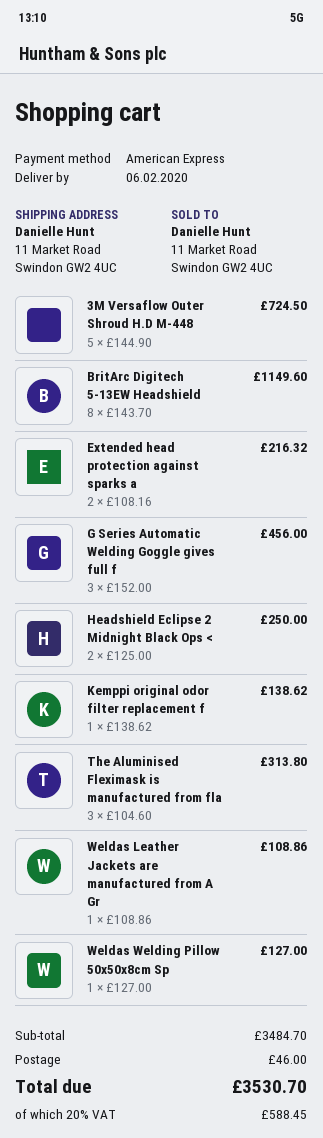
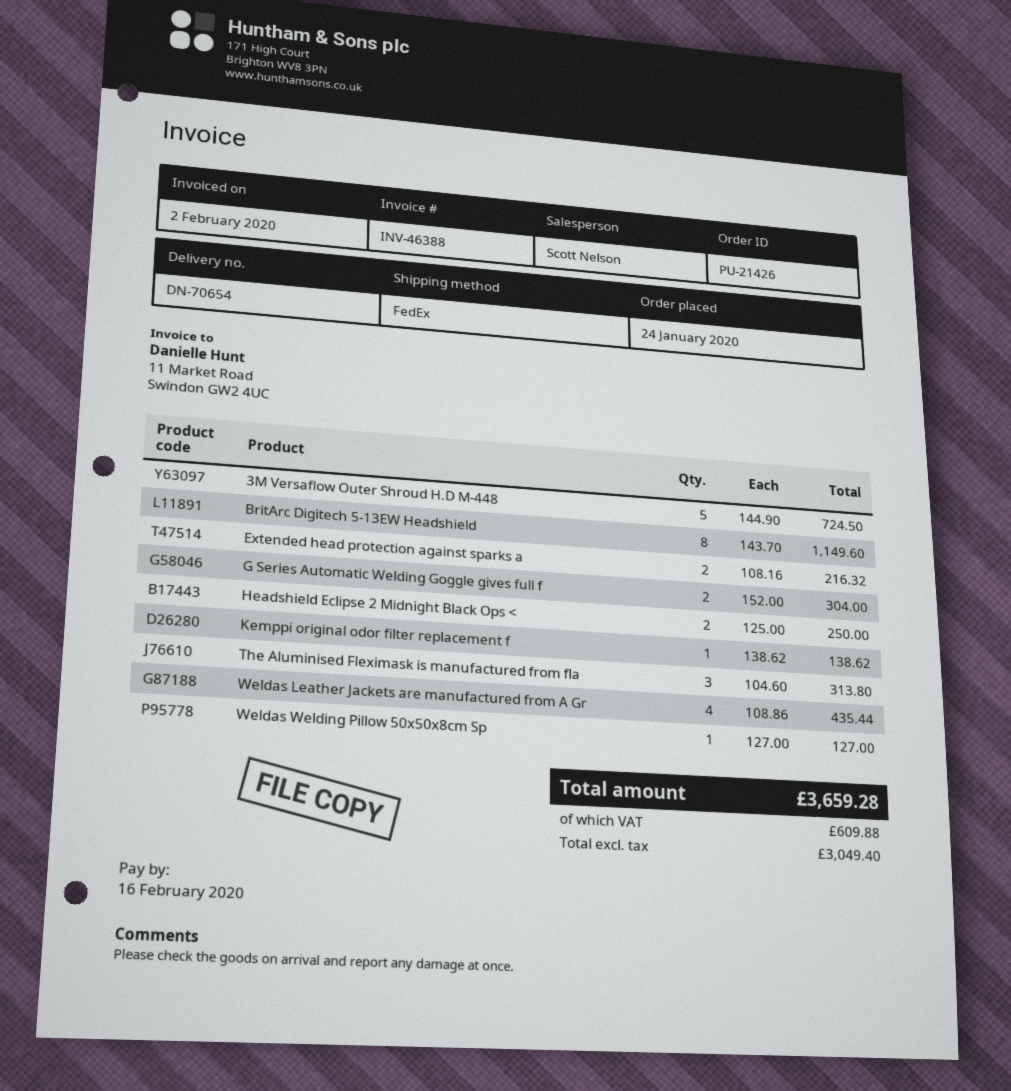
G Series Automatic Welding Goggle gives full f: 3 x 152.00 = 456.00 -> 2 x 152.00 = 304.00
Weldas Leather Jackets are manufactured from A Gr: 1 x 108.86 = 108.86 -> 4 x 108.86 = 435.44
shipping: 46.00 -> none
tax: 588.45 -> 609.88
total: 3530.70 -> 3659.28

